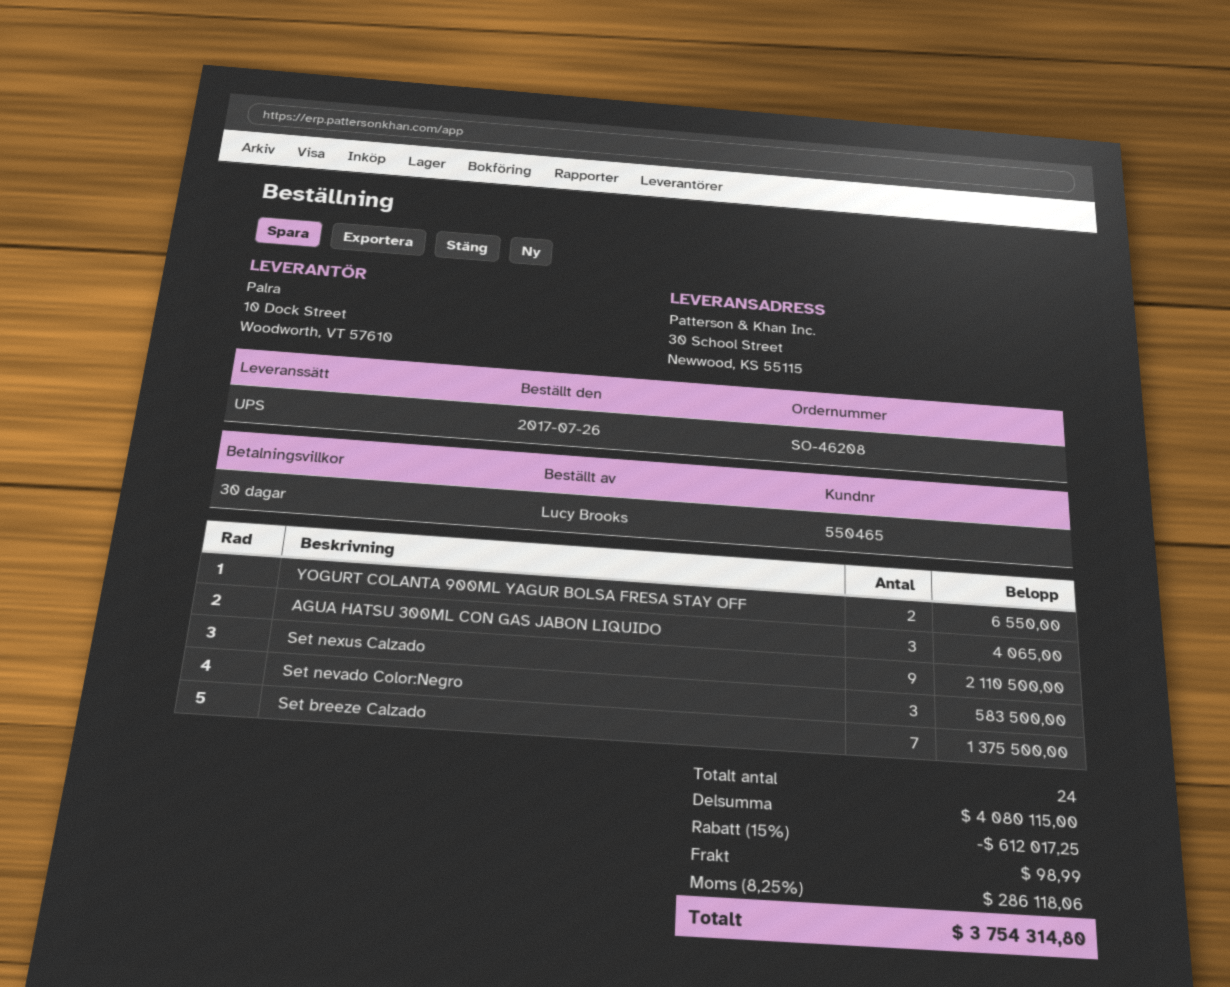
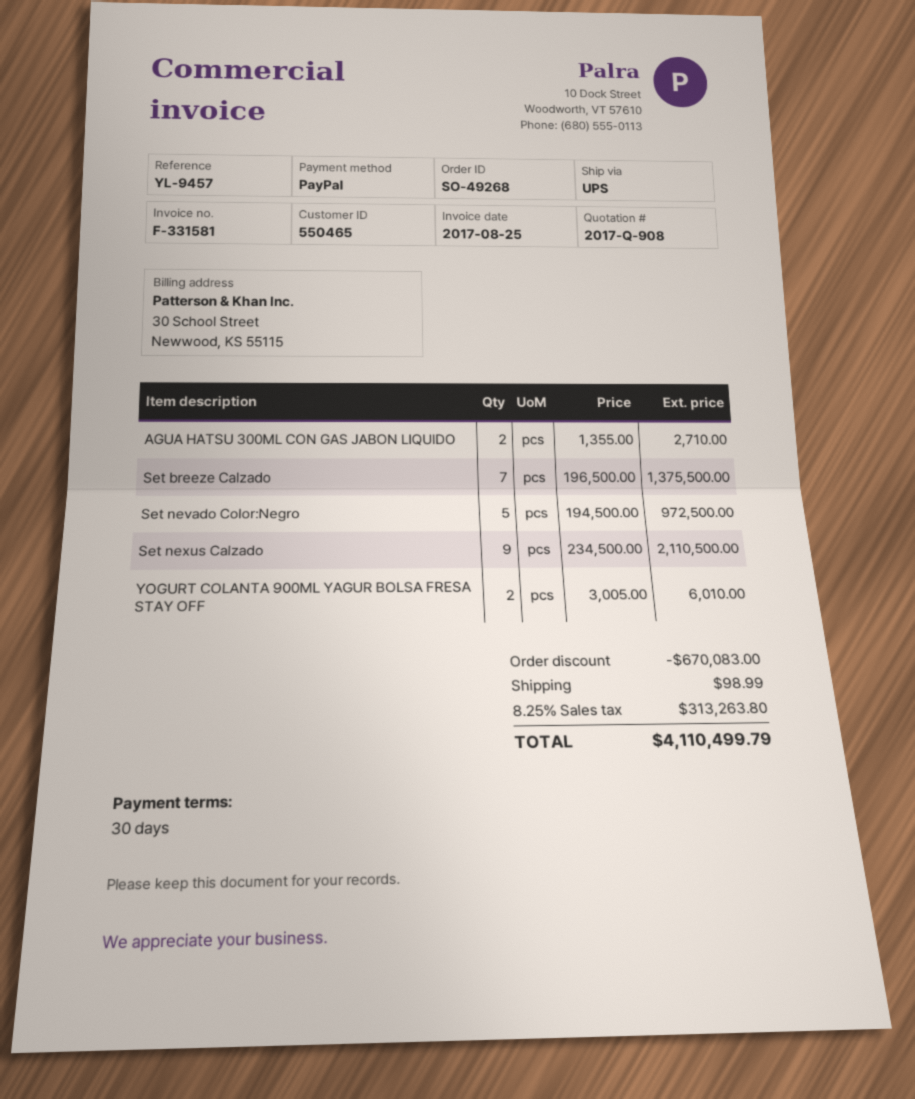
order number: SO-46208 -> SO-49268
YOGURT COLANTA 900ML YAGUR BOLSA FRESA STAY OFF: 2 for 6550.00 -> 2 for 6010.00
AGUA HATSU 300ML CON GAS JABON LIQUIDO: 3 for 4065.00 -> 2 for 2710.00
Set nevado Color:Negro: 3 for 583500.00 -> 5 for 972500.00
discount: 612017.25 -> 670083.00
tax: 8.25% = 286118.06 -> 8.25% = 313263.80
total: 3754314.80 -> 4110499.79

